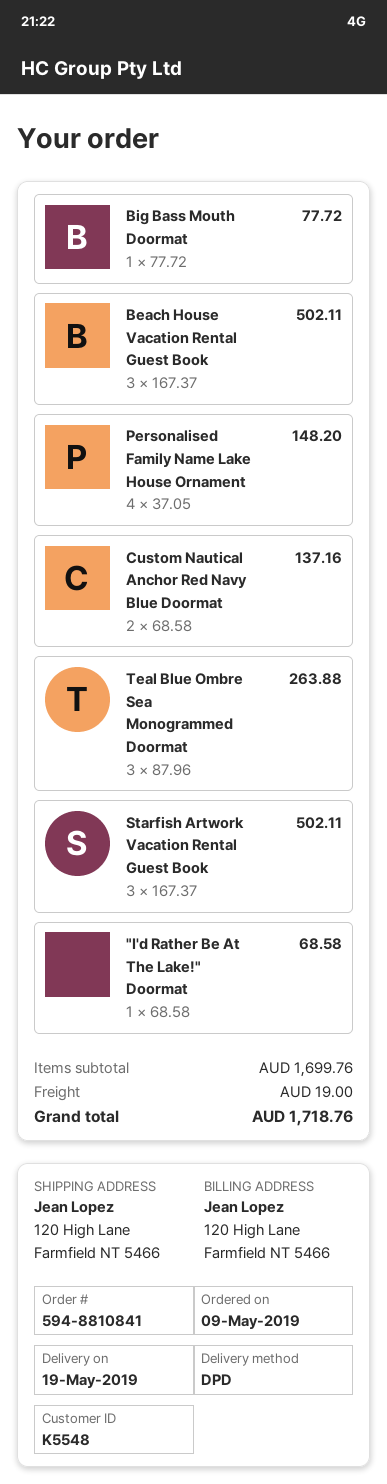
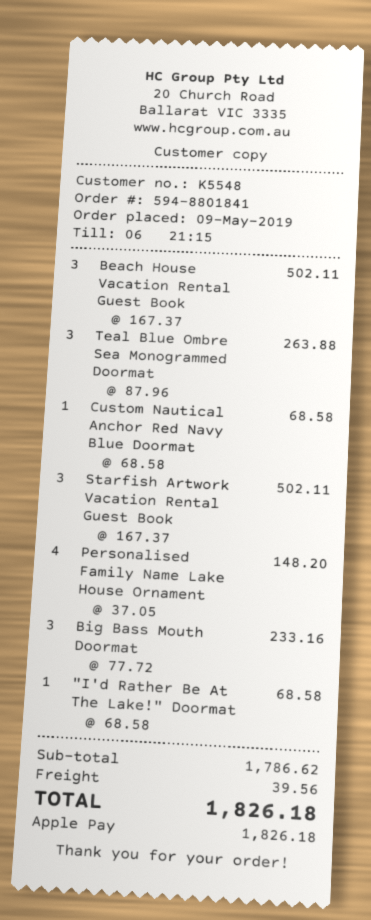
order number: 594-8810841 -> 594-8801841
Big Bass Mouth Doormat: 1 x 77.72 = 77.72 -> 3 x 77.72 = 233.16
Custom Nautical Anchor Red Navy Blue Doormat: 2 x 68.58 = 137.16 -> 1 x 68.58 = 68.58
subtotal: 1699.76 -> 1786.62
shipping: 19.00 -> 39.56
total: 1718.76 -> 1826.18

